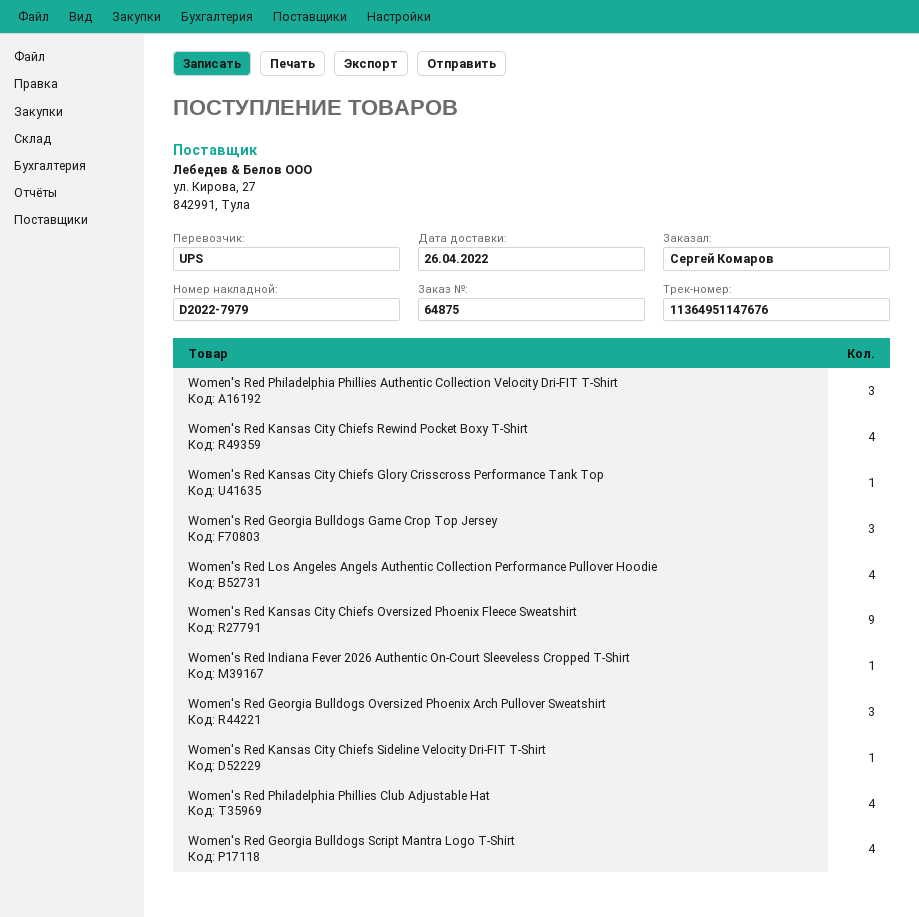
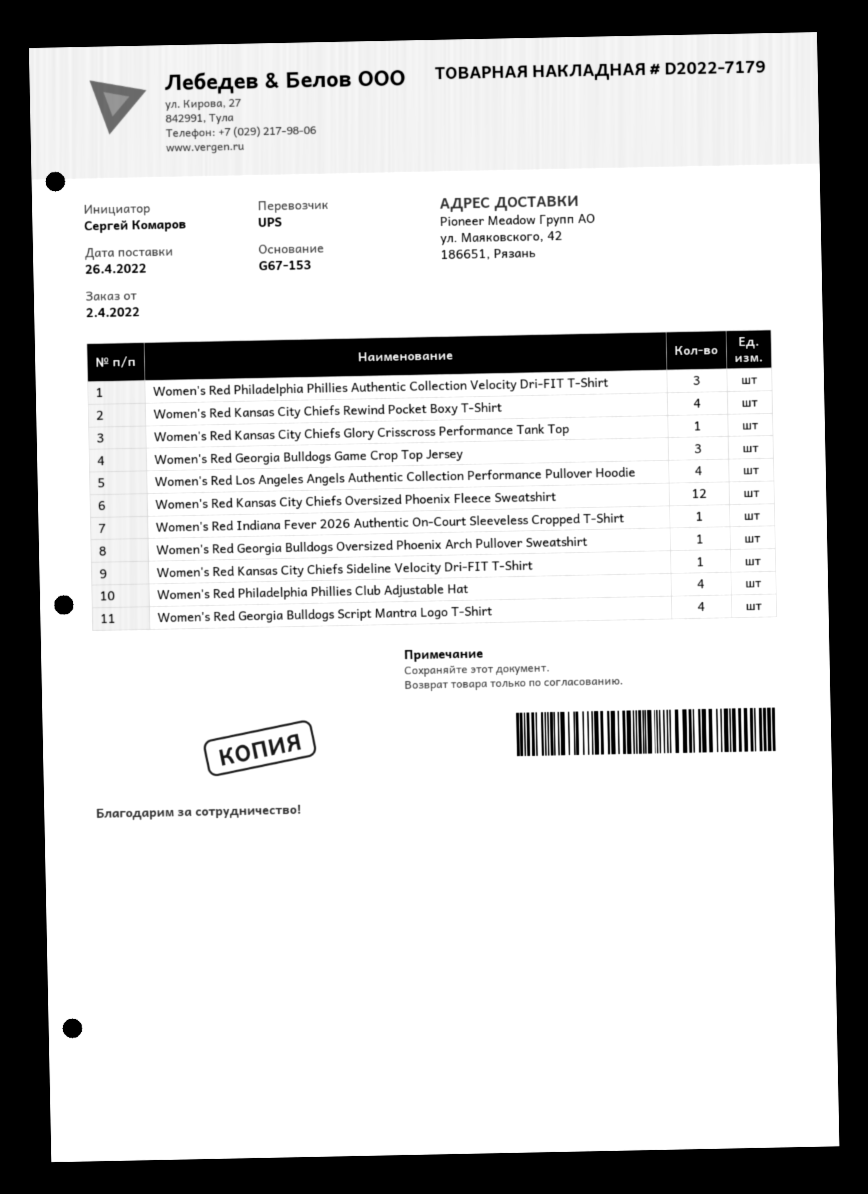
delivery note number: D2022-7979 -> D2022-7179
Women's Red Kansas City Chiefs Oversized Phoenix Fleece Sweatshirt: 9 -> 12
Women's Red Georgia Bulldogs Oversized Phoenix Arch Pullover Sweatshirt: 3 -> 1

